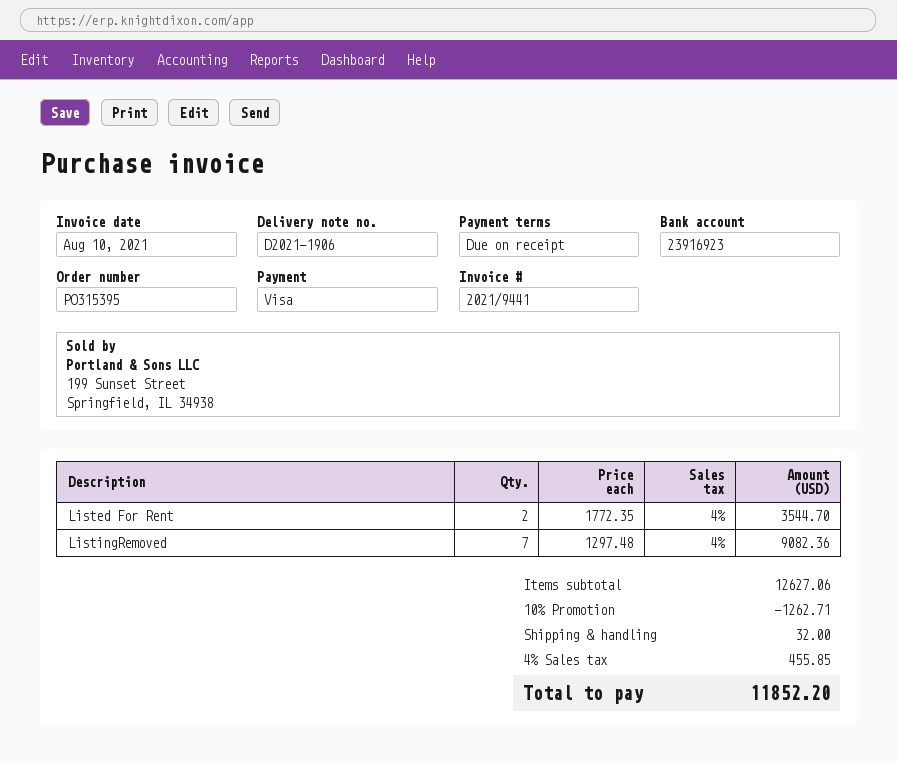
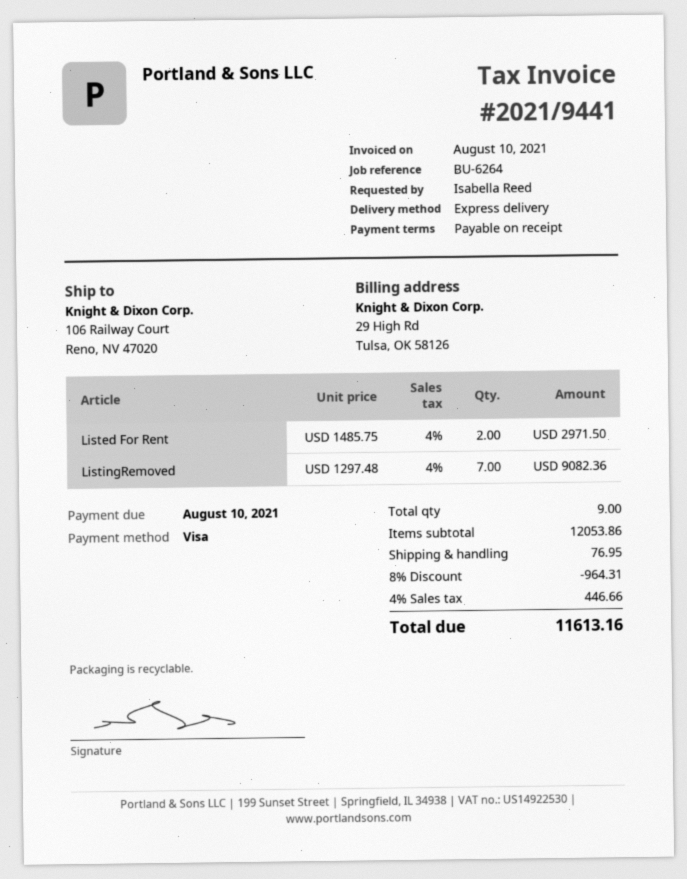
Listed For Rent: 2 x 1772.35 = 3544.70 -> 2 x 1485.75 = 2971.50
subtotal: 12627.06 -> 12053.86
discount: 10% = 1262.71 -> 8% = 964.31
shipping: 32.00 -> 76.95
tax: 4% = 455.85 -> 4% = 446.66
total: 11852.20 -> 11613.16

